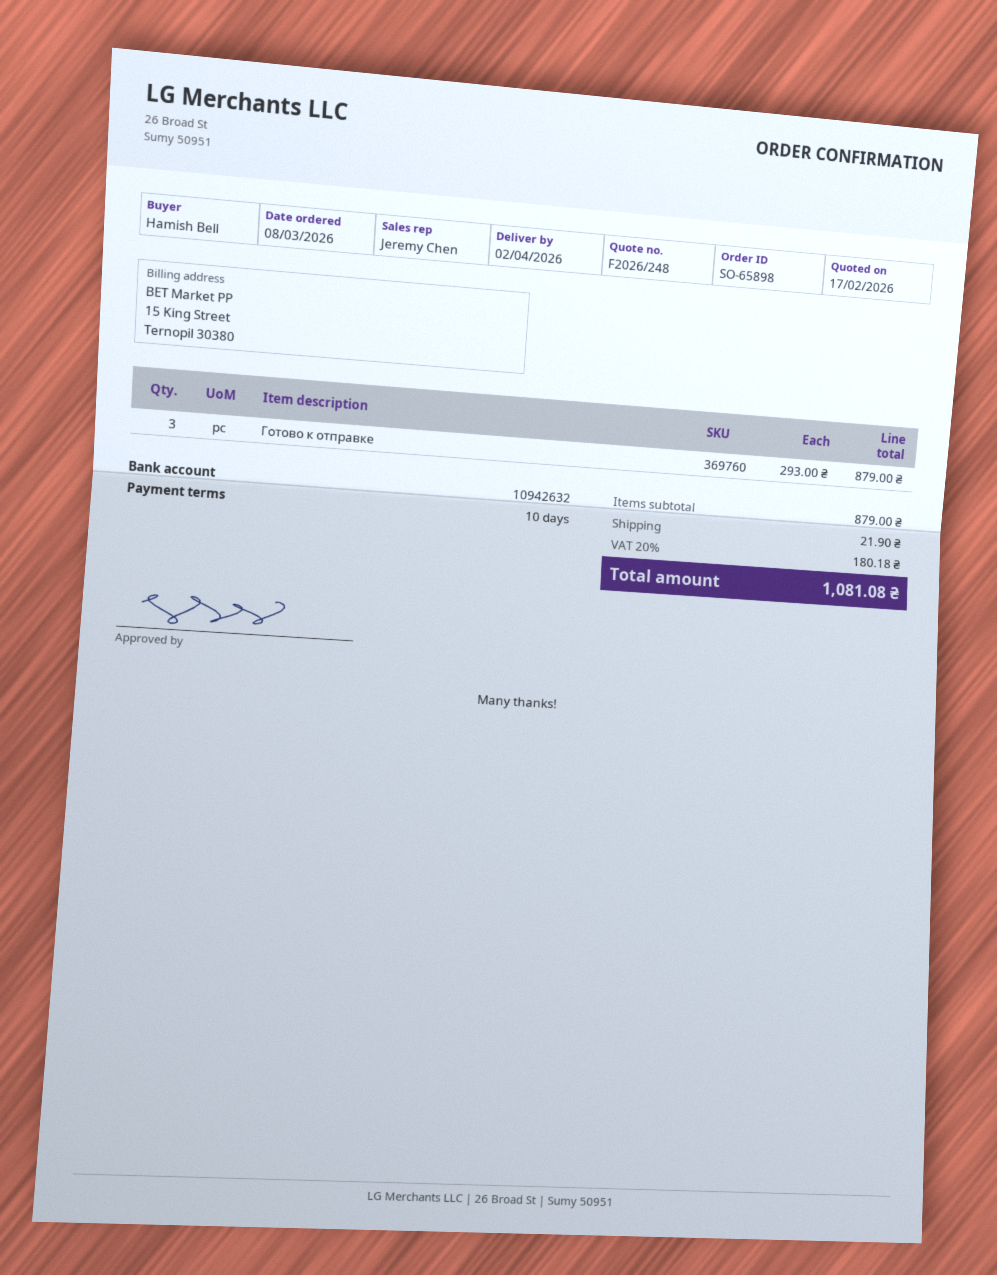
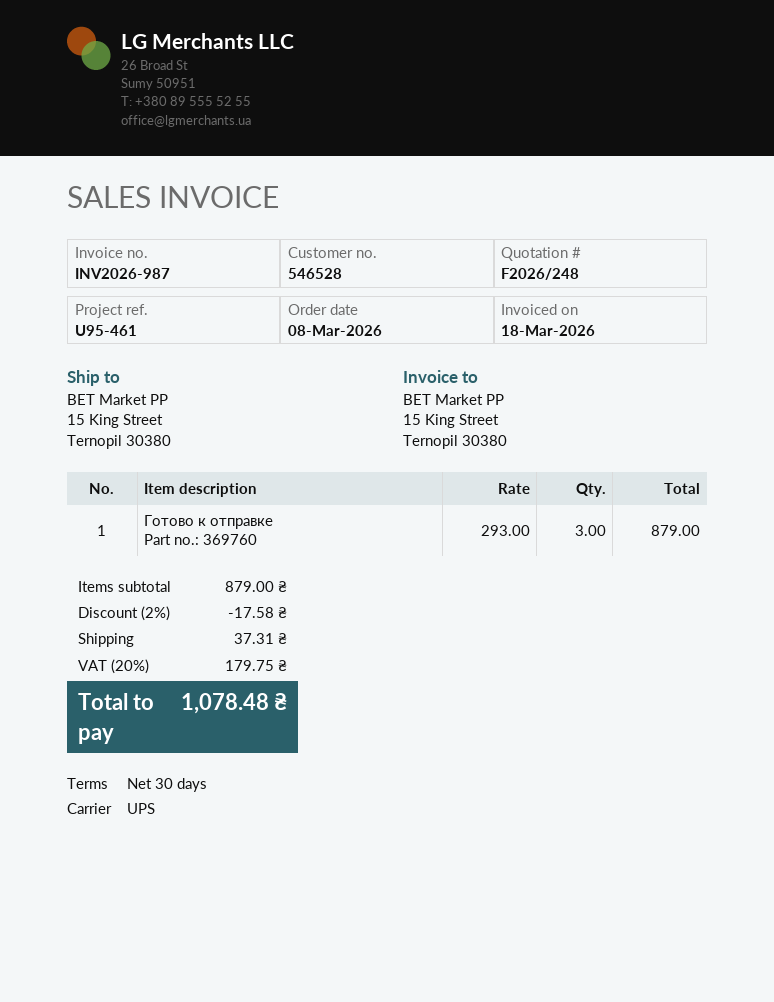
payment terms: 10 days -> 30 days
discount: none -> 2% = 17.58
shipping: 21.90 -> 37.31
tax: 20% = 180.18 -> 20% = 179.75
total: 1081.08 -> 1078.48

